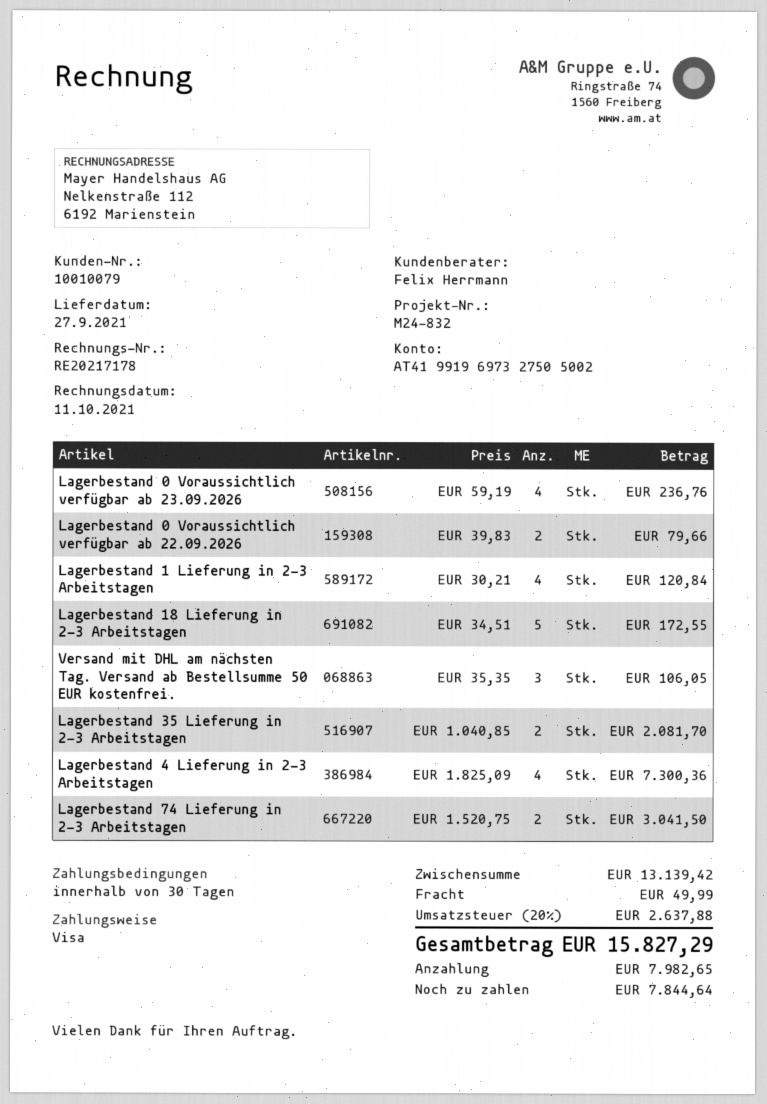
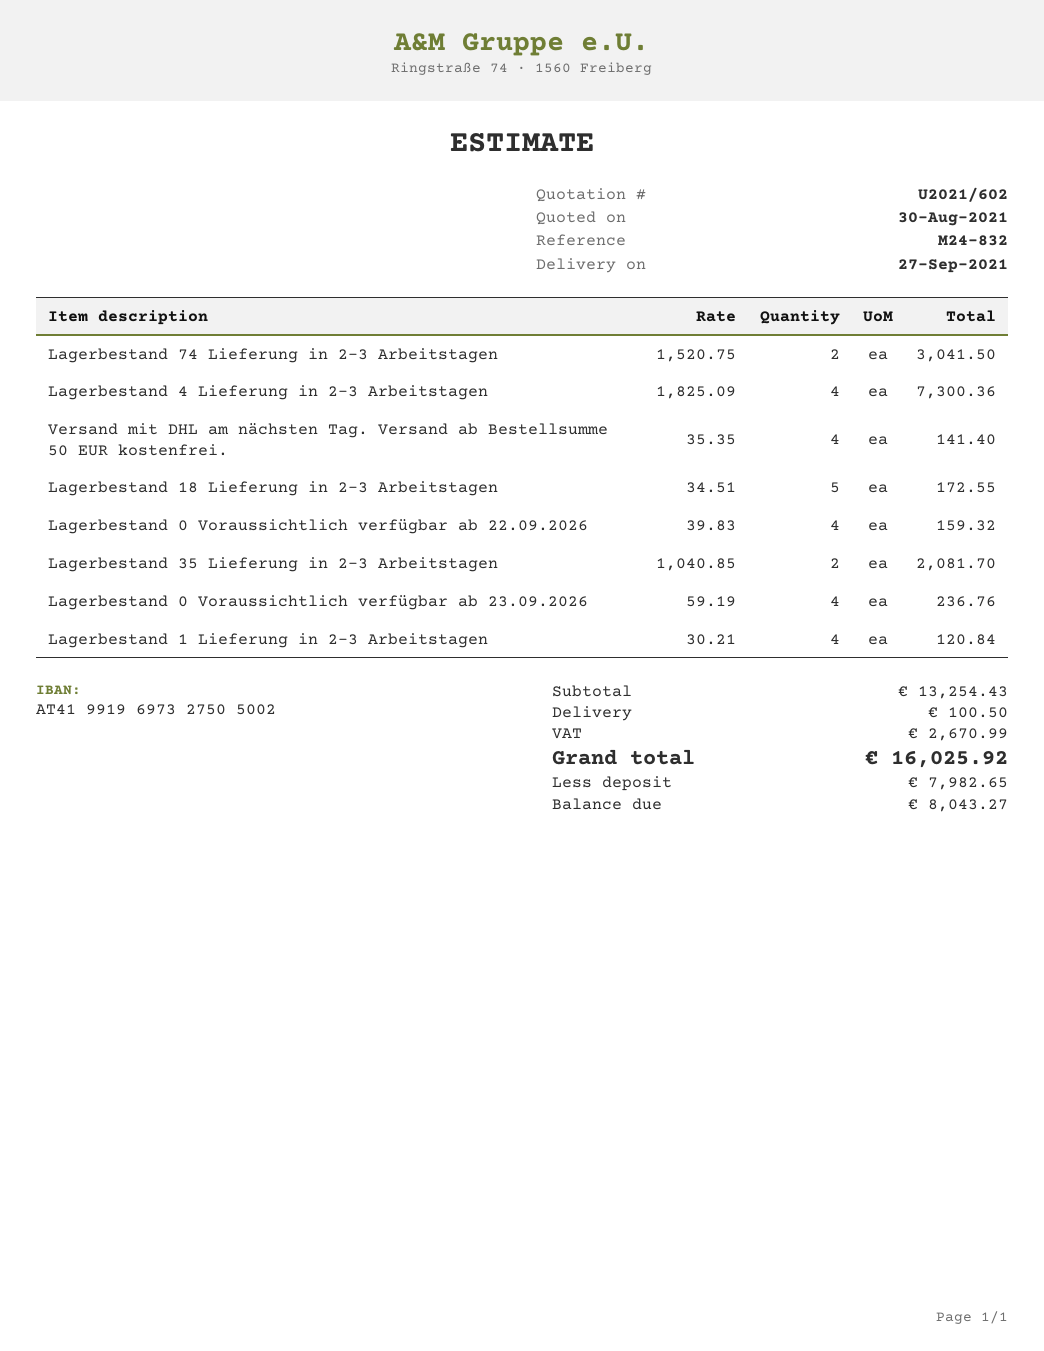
Lagerbestand 0 Voraussichtlich verfügbar ab 22.09.2026: 2 x 39.83 = 79.66 -> 4 x 39.83 = 159.32
Versand mit DHL am nächsten Tag. Versand ab Bestellsumme 50 EUR kostenfrei.: 3 x 35.35 = 106.05 -> 4 x 35.35 = 141.40
subtotal: 13139.42 -> 13254.43
shipping: 49.99 -> 100.50
tax: 2637.88 -> 2670.99
total: 15827.29 -> 16025.92
balance: 7844.64 -> 8043.27

